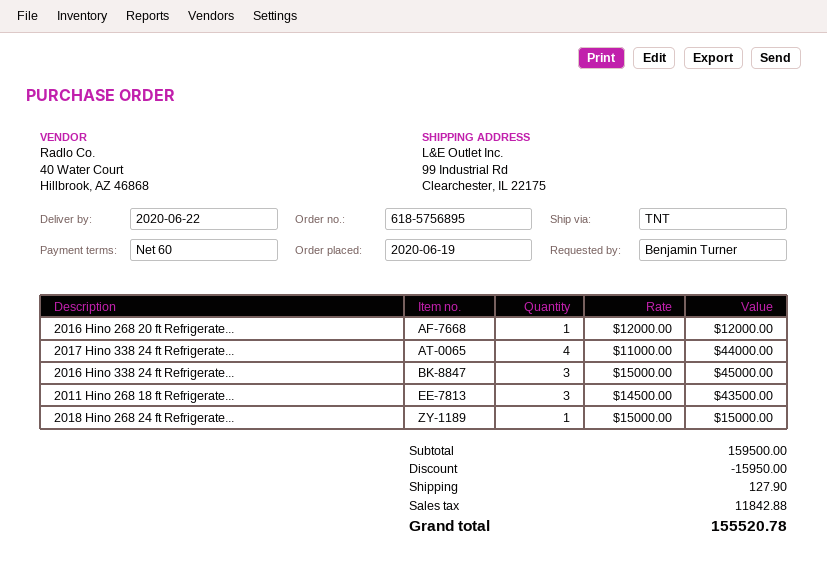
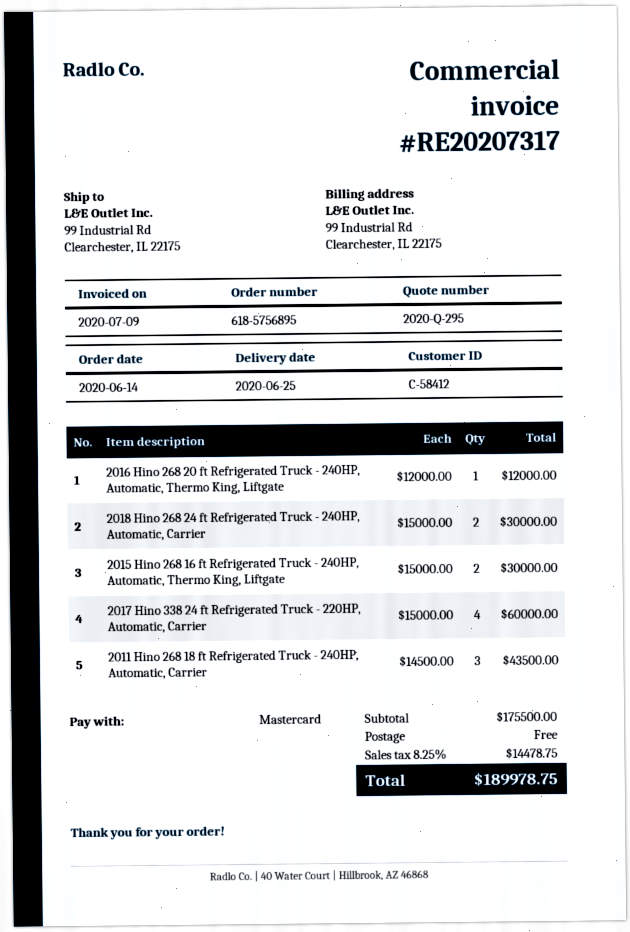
order date: 2020-06-19 -> 2020-06-14
delivery date: 2020-06-22 -> 2020-06-25
2017 Hino 338 24 ft Refrigerate...: 4 x 11000.00 = 44000.00 -> 4 x 15000.00 = 60000.00
2016 Hino 338 24 ft Refrigerate...: 3 x 15000.00 = 45000.00 -> none
2018 Hino 268 24 ft Refrigerate...: 1 x 15000.00 = 15000.00 -> 2 x 15000.00 = 30000.00
2015 Hino 268 16 ft Refrigerated Truck - 240HP, Automatic, Thermo King, Liftgate: none -> 2 x 15000.00 = 30000.00
subtotal: 159500.00 -> 175500.00
discount: 15950.00 -> none
shipping: 127.90 -> 0.00
tax: 11842.88 -> 14478.75
total: 155520.78 -> 189978.75

